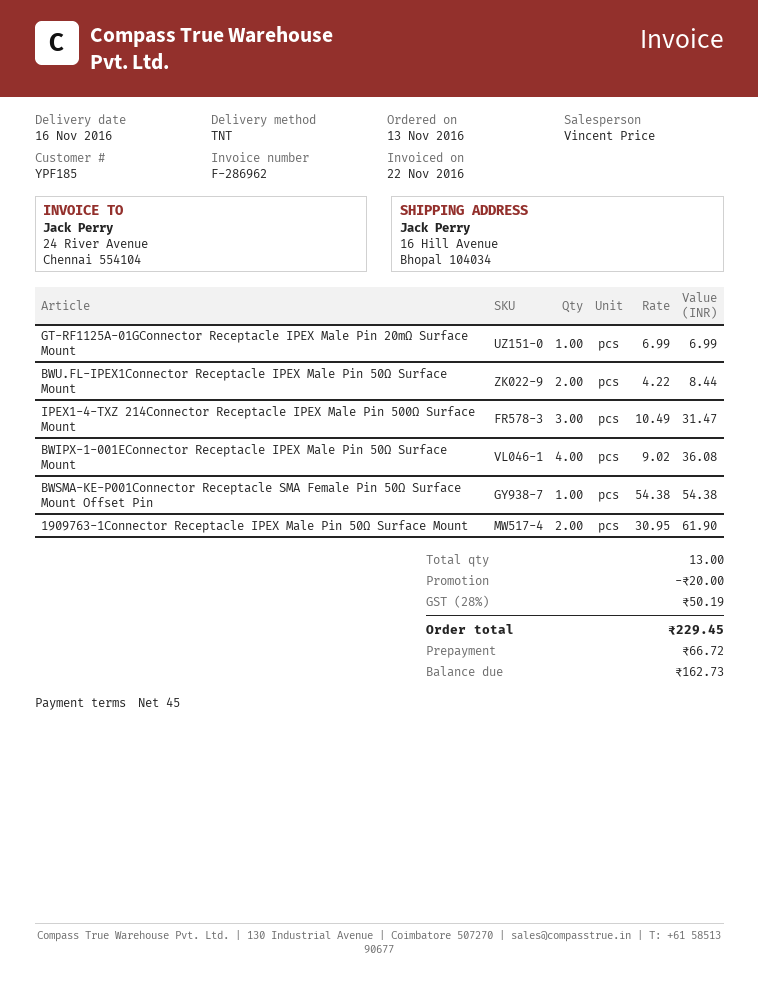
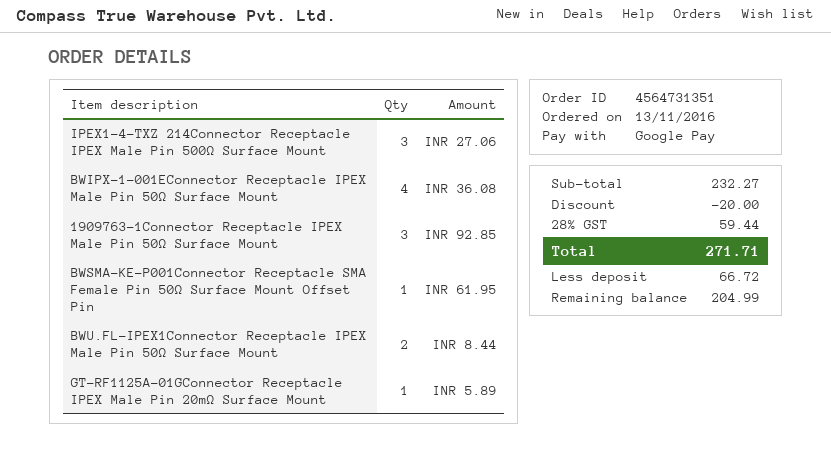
GT-RF1125A-01GConnector Receptacle IPEX Male Pin 20mΩ Surface Mount: 1 for 6.99 -> 1 for 5.89
IPEX1-4-TXZ 214Connector Receptacle IPEX Male Pin 500Ω Surface Mount: 3 for 31.47 -> 3 for 27.06
BWSMA-KE-P001Connector Receptacle SMA Female Pin 50Ω Surface Mount Offset Pin: 1 for 54.38 -> 1 for 61.95
1909763-1Connector Receptacle IPEX Male Pin 50Ω Surface Mount: 2 for 61.90 -> 3 for 92.85
tax: 28% = 50.19 -> 28% = 59.44
total: 229.45 -> 271.71
balance: 162.73 -> 204.99

